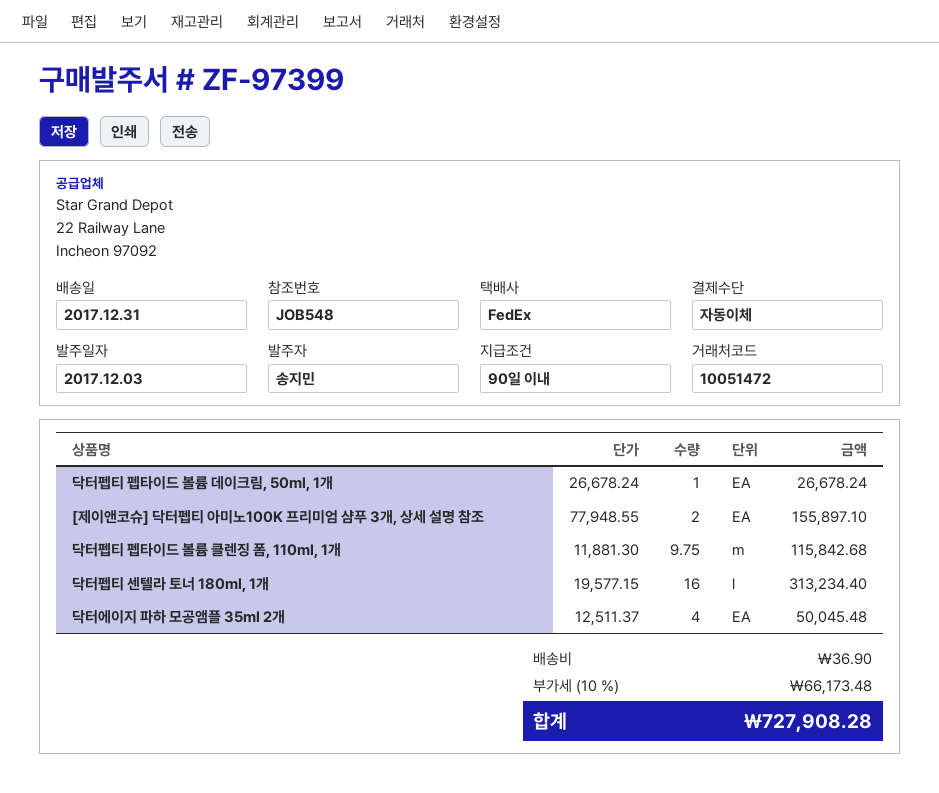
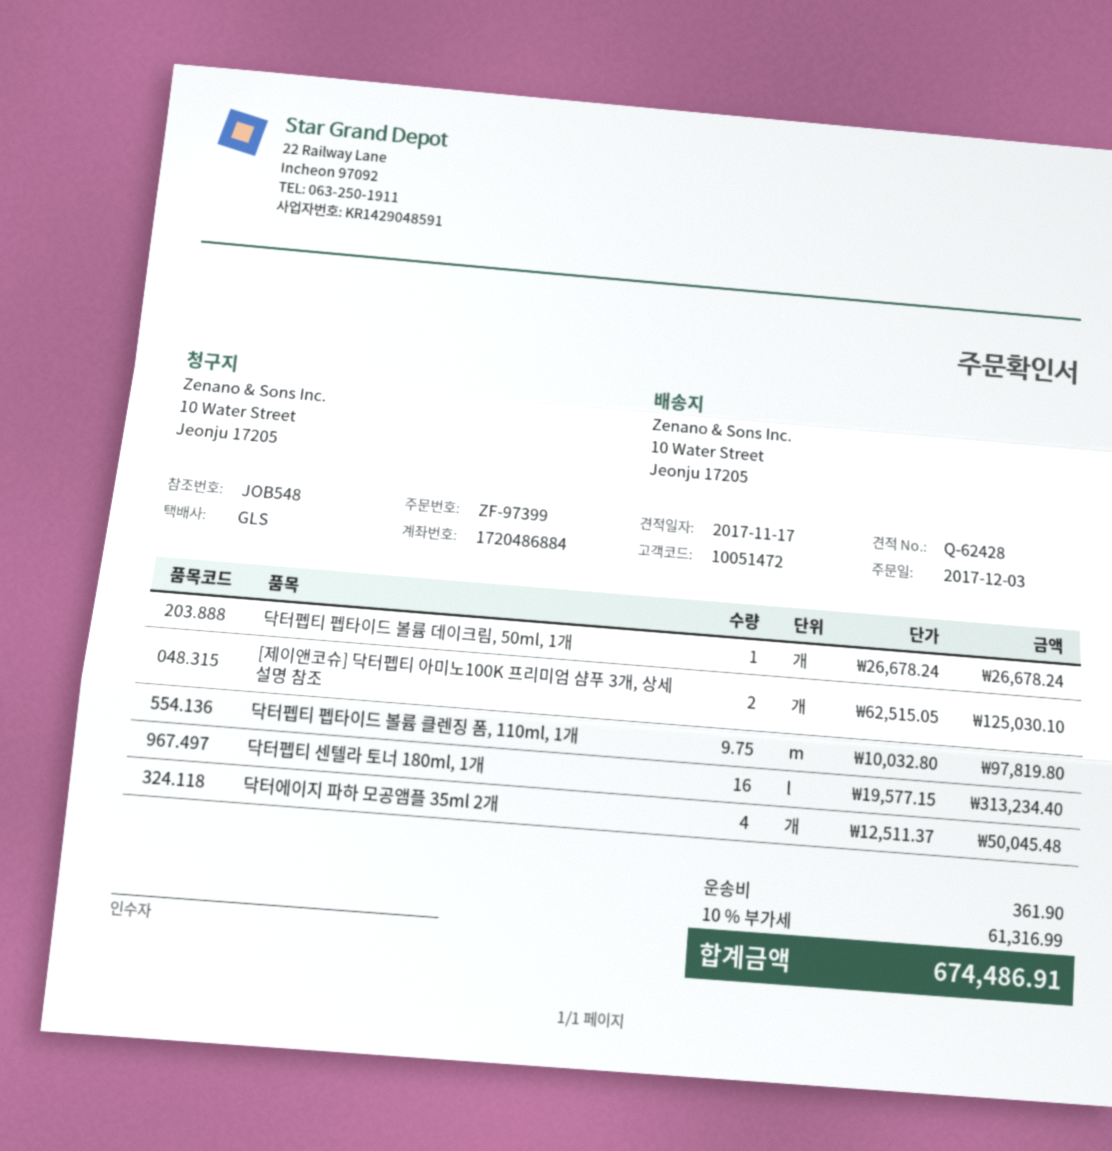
shipping method: FedEx -> GLS
[제이앤코슈] 닥터펩티 아미노100K 프리미엄 샴푸 3개, 상세 설명 참조: 2 x 77948.55 = 155897.10 -> 2 x 62515.05 = 125030.10
닥터펩티 펩타이드 볼륨 클렌징 폼, 110ml, 1개: 9.75 x 11881.30 = 115842.68 -> 9.75 x 10032.80 = 97819.80
shipping: 36.90 -> 361.90
tax: 10% = 66173.48 -> 10% = 61316.99
total: 727908.28 -> 674486.91

